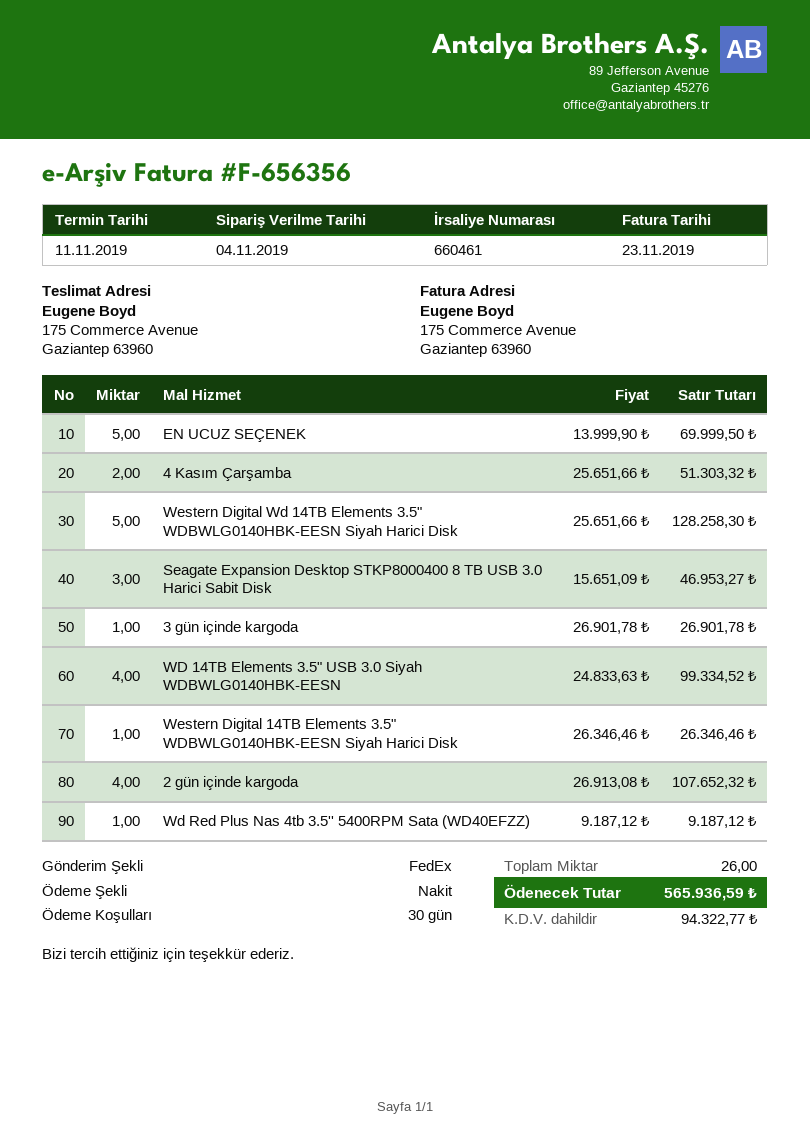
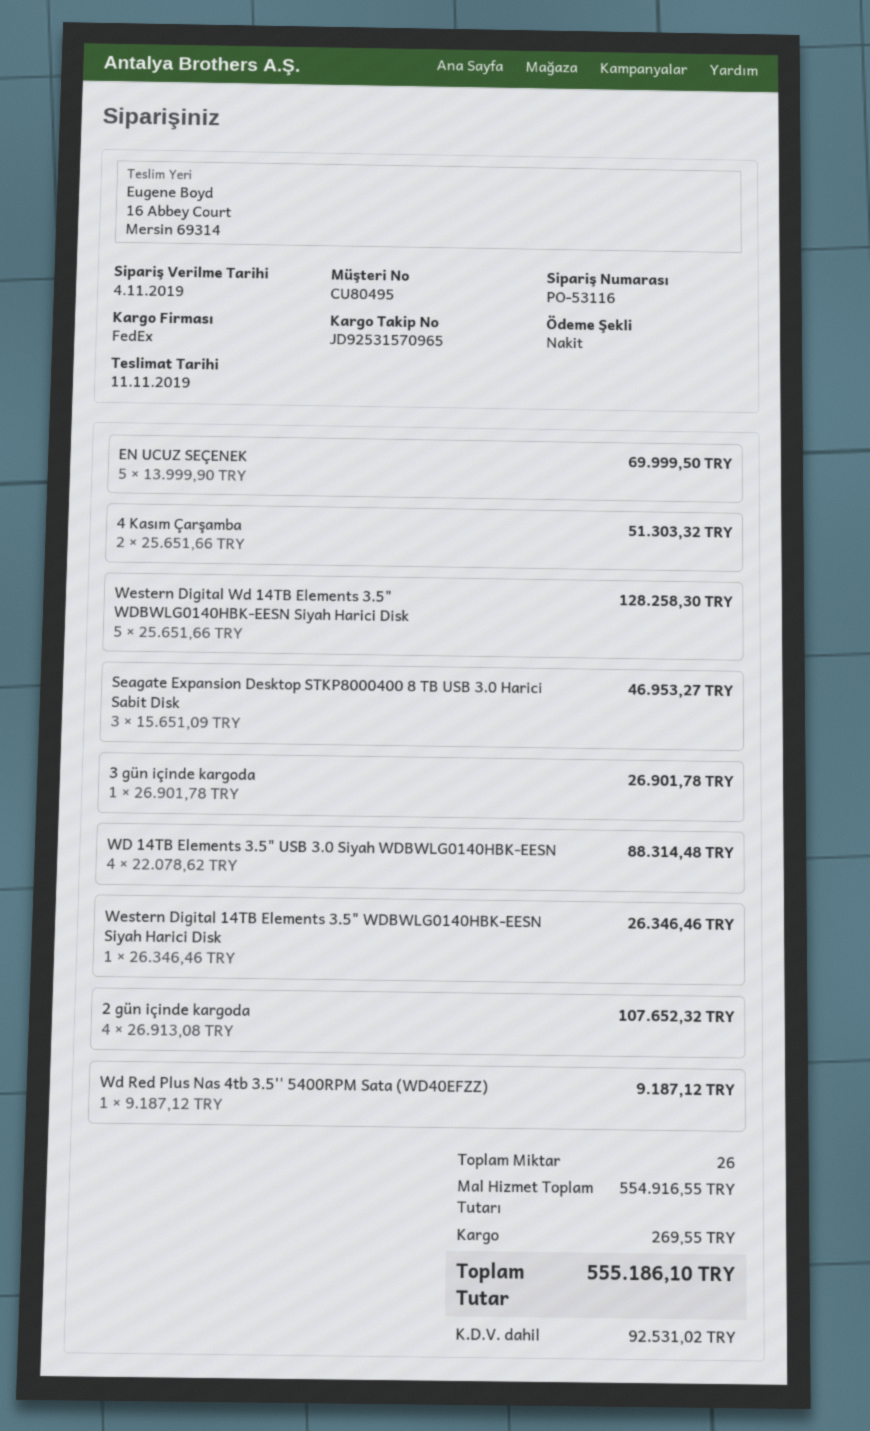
ship to: 175 Commerce Avenue, Gaziantep 63960 -> 16 Abbey Court, Mersin 69314
WD 14TB Elements 3.5" USB 3.0 Siyah WDBWLG0140HBK-EESN: 4 x 24833.63 = 99334.52 -> 4 x 22078.62 = 88314.48
shipping: none -> 269.55
tax: 94322.77 -> 92531.02
total: 565936.59 -> 555186.10

